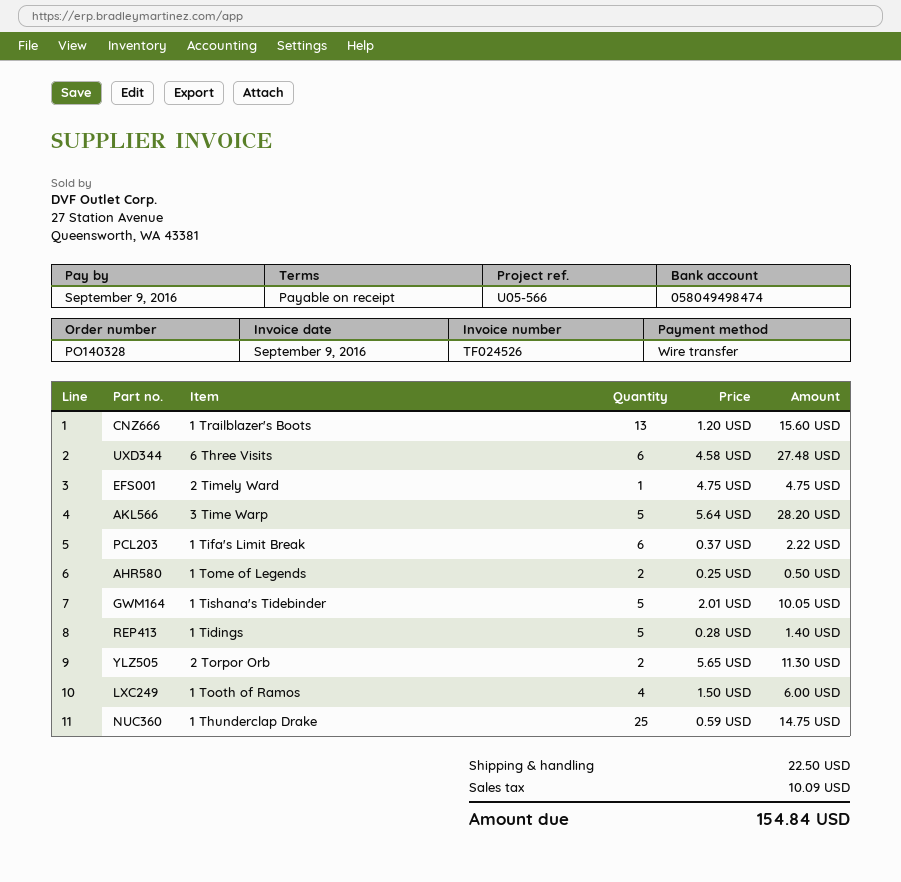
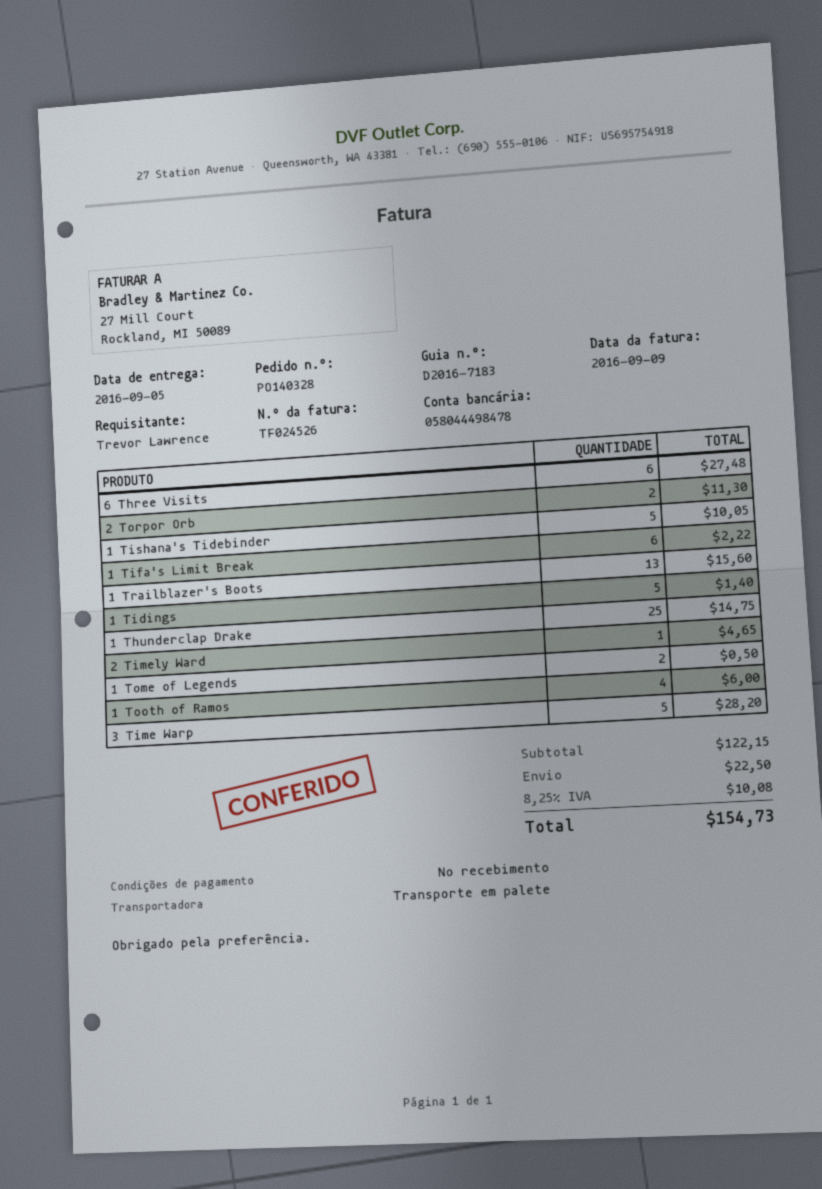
bank account: 058049498474 -> 058044498478
2 Timely Ward: 1 for 4.75 -> 1 for 4.65
tax: 10.09 -> 10.08
total: 154.84 -> 154.73

